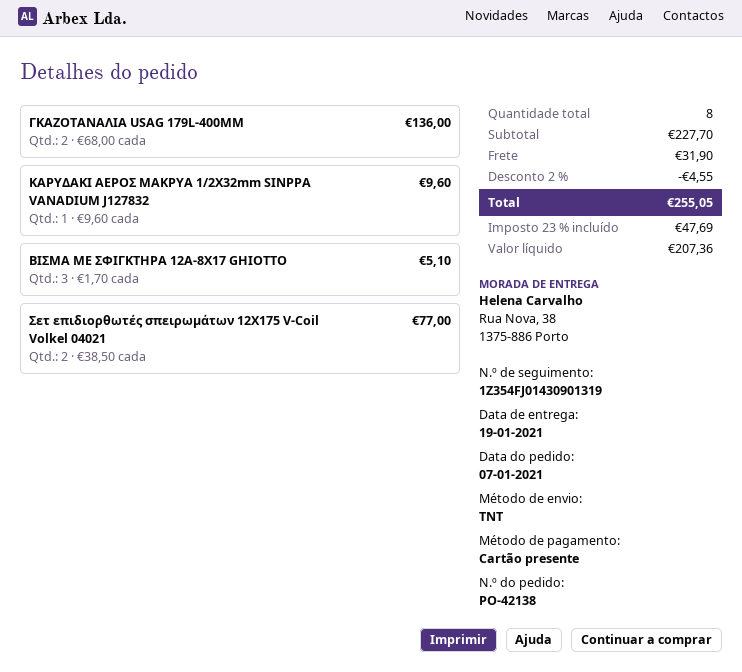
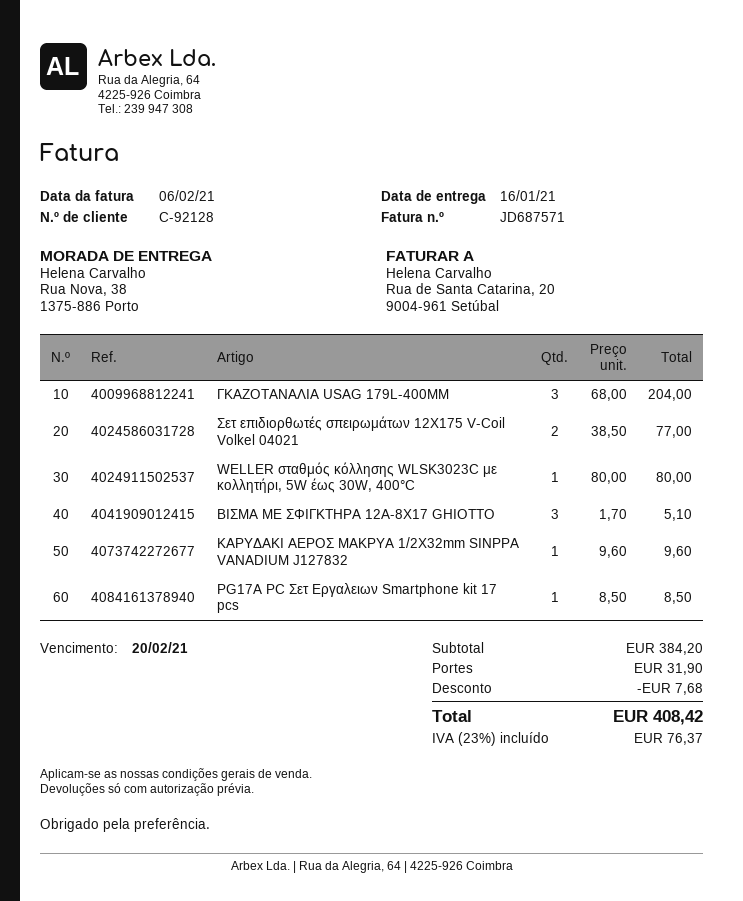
delivery date: 2021-01-19 -> 2021-01-16
ΓΚΑΖΟΤΑΝΑΛΙΑ USAG 179L-400MM: 2 x 68.00 = 136.00 -> 3 x 68.00 = 204.00
WELLER σταθμός κόλλησης WLSK3023C με κολλητήρι, 5W έως 30W, 400°C: none -> 1 x 80.00 = 80.00
PG17A PC Σετ Εργαλειων Smartphone kit 17 pcs: none -> 1 x 8.50 = 8.50
subtotal: 227.70 -> 384.20
discount: 4.55 -> 7.68
tax: 23% = 47.69 -> 23% = 76.37
total: 255.05 -> 408.42

